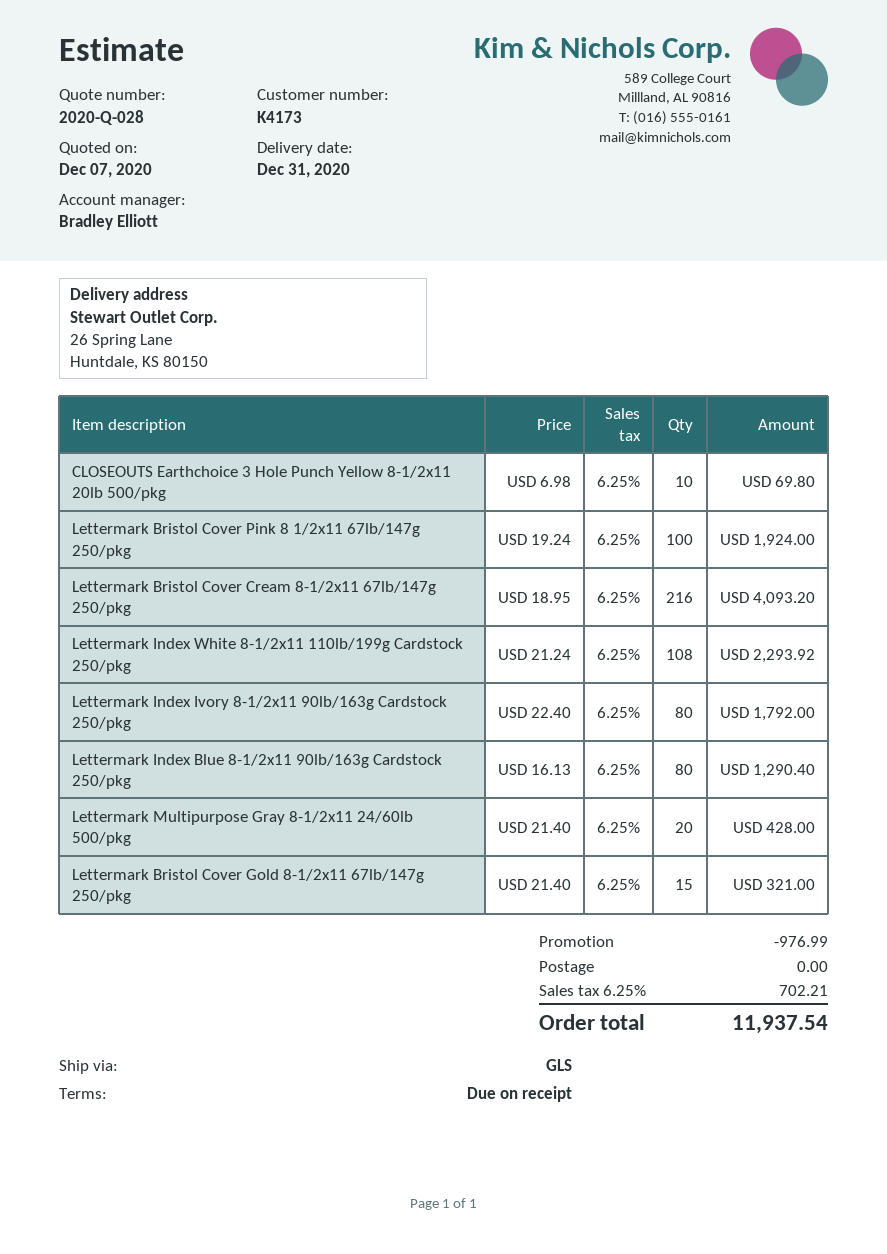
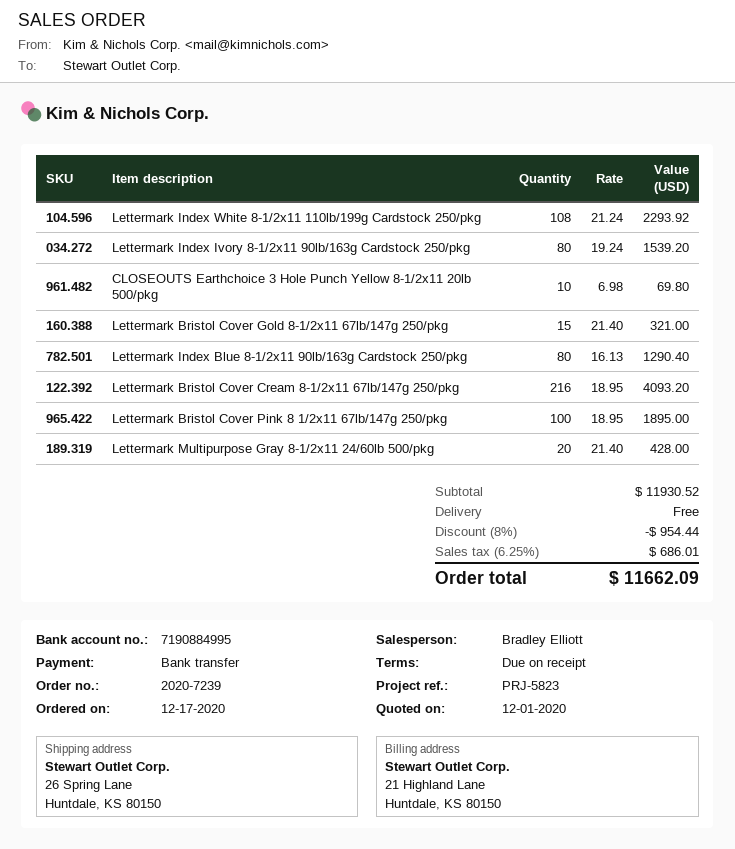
quote date: 2020-12-07 -> 2020-12-01
Lettermark Bristol Cover Pink 8 1/2x11 67lb/147g 250/pkg: 100 x 19.24 = 1924.00 -> 100 x 18.95 = 1895.00
Lettermark Index Ivory 8-1/2x11 90lb/163g Cardstock 250/pkg: 80 x 22.40 = 1792.00 -> 80 x 19.24 = 1539.20
discount: 976.99 -> 954.44
tax: 6.25% = 702.21 -> 6.25% = 686.01
total: 11937.54 -> 11662.09

